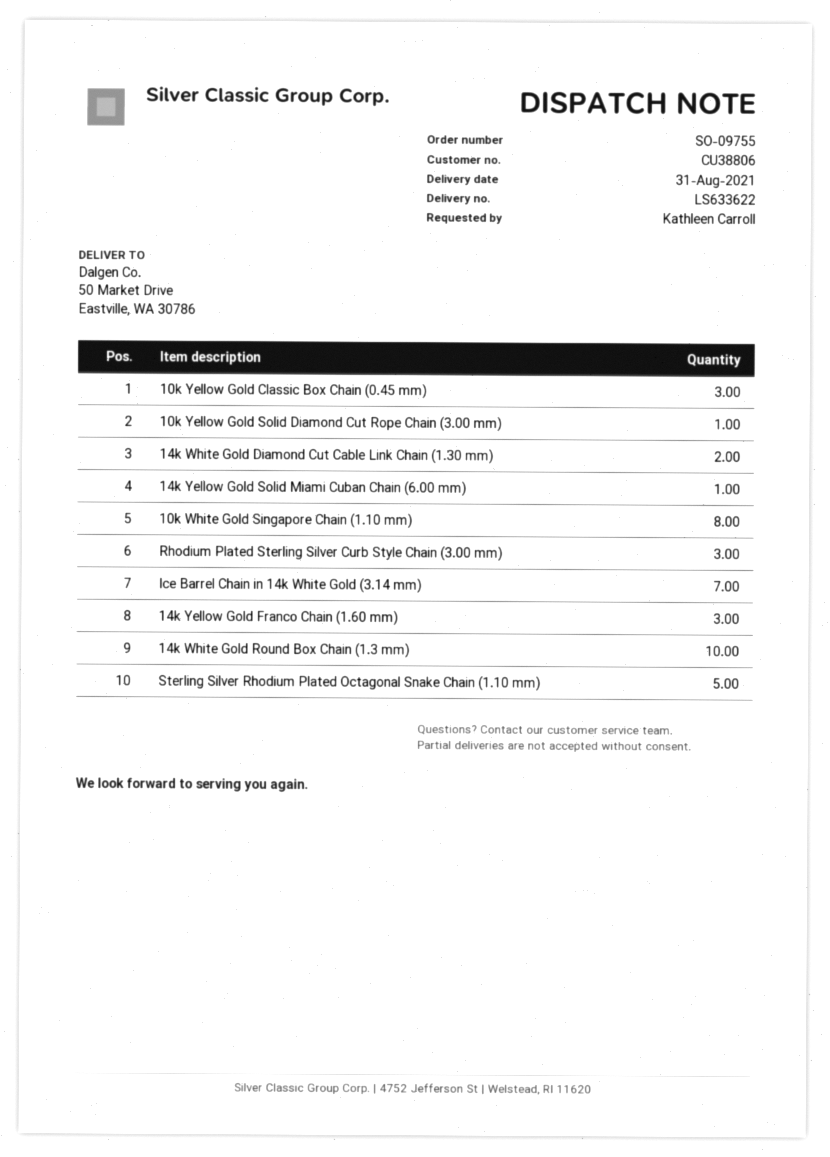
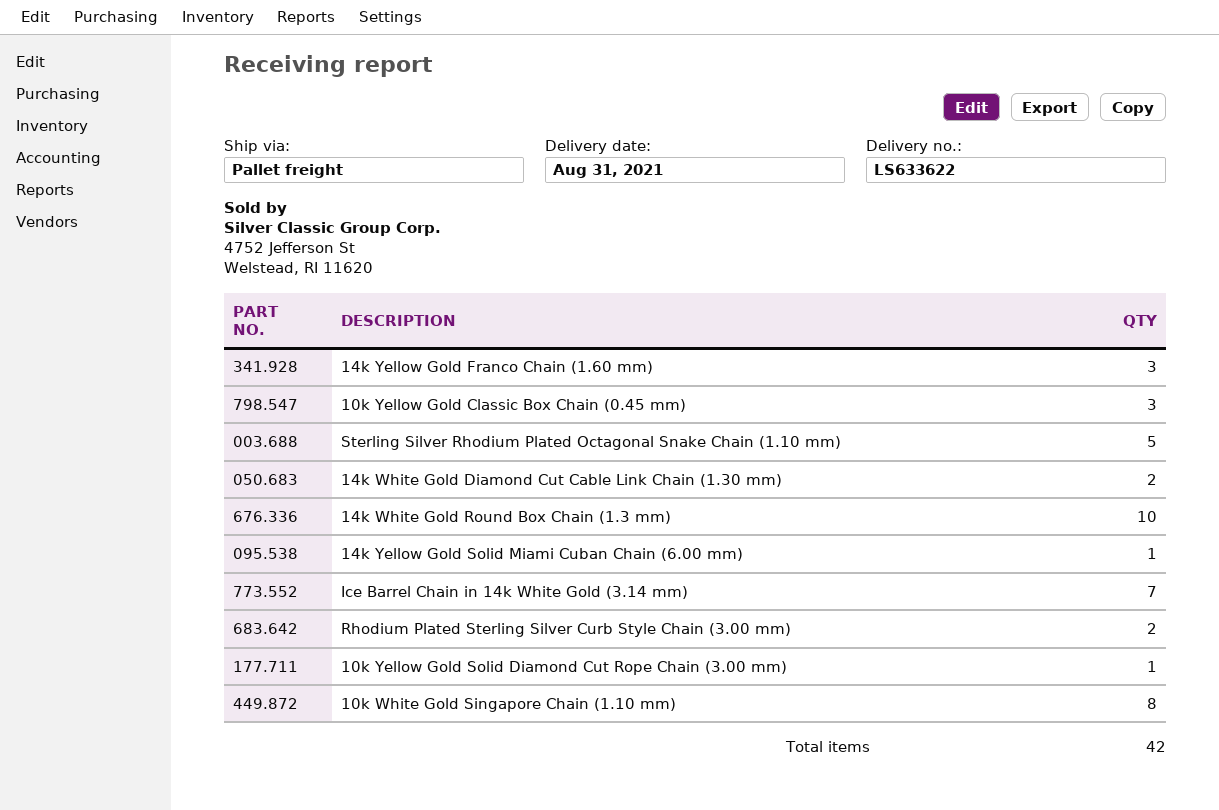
Rhodium Plated Sterling Silver Curb Style Chain (3.00 mm): 3 -> 2

